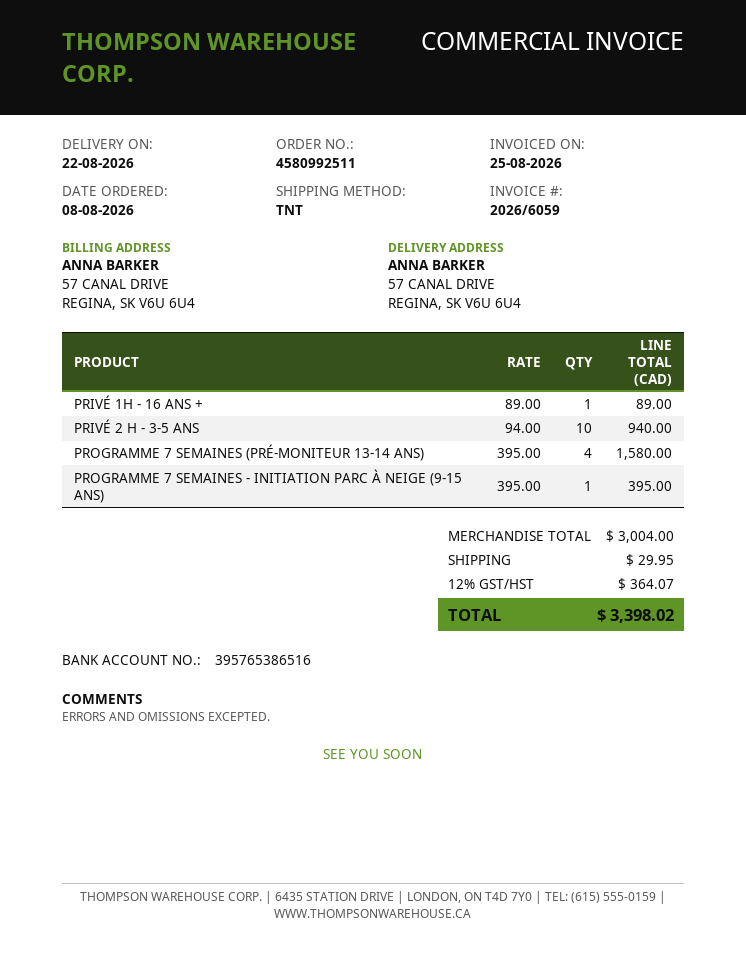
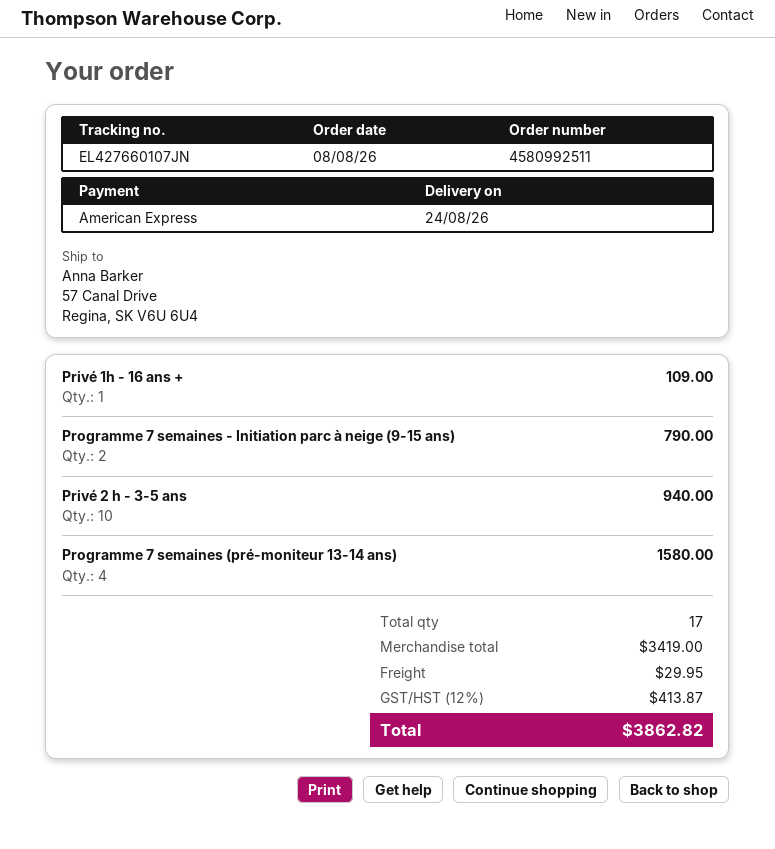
delivery date: 2026-08-22 -> 2026-08-24
PRIVÉ 1H - 16 ANS +: 1 for 89.00 -> 1 for 109.00
PROGRAMME 7 SEMAINES - INITIATION PARC À NEIGE (9-15 ANS): 1 for 395.00 -> 2 for 790.00
subtotal: 3004.00 -> 3419.00
tax: 12% = 364.07 -> 12% = 413.87
total: 3398.02 -> 3862.82

